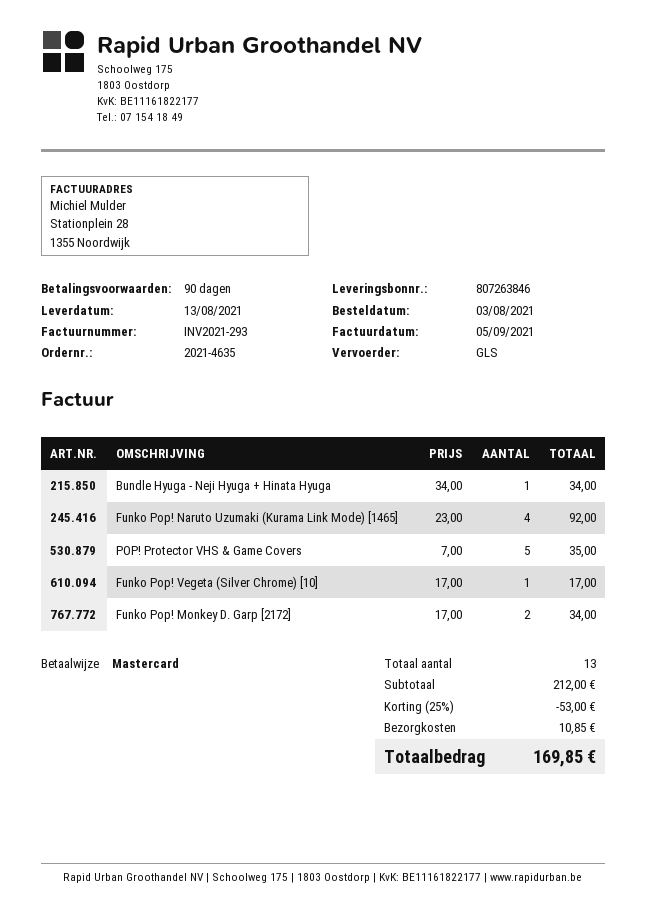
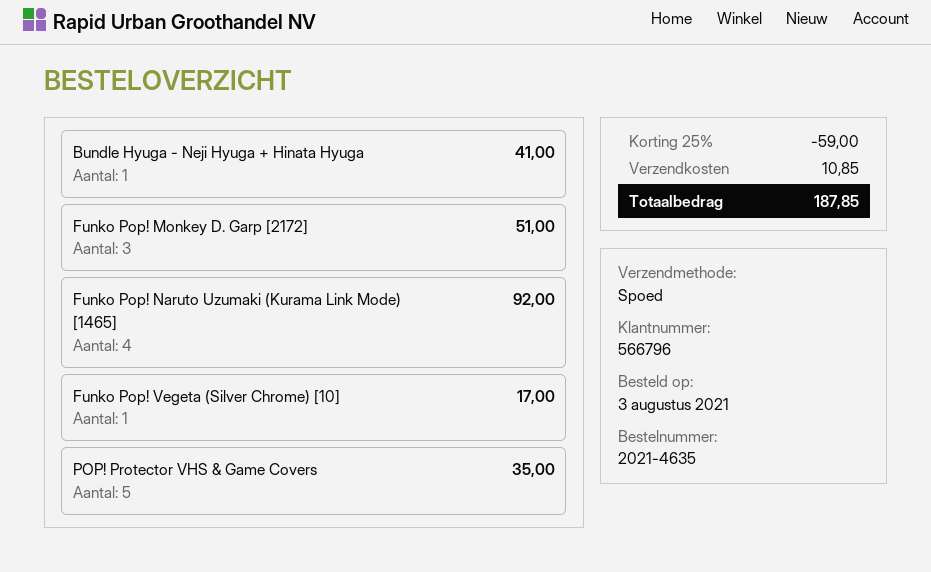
shipping method: GLS -> express
Bundle Hyuga - Neji Hyuga + Hinata Hyuga: 1 for 34.00 -> 1 for 41.00
Funko Pop! Monkey D. Garp [2172]: 2 for 34.00 -> 3 for 51.00
discount: 25% = 53.00 -> 25% = 59.00
total: 169.85 -> 187.85

